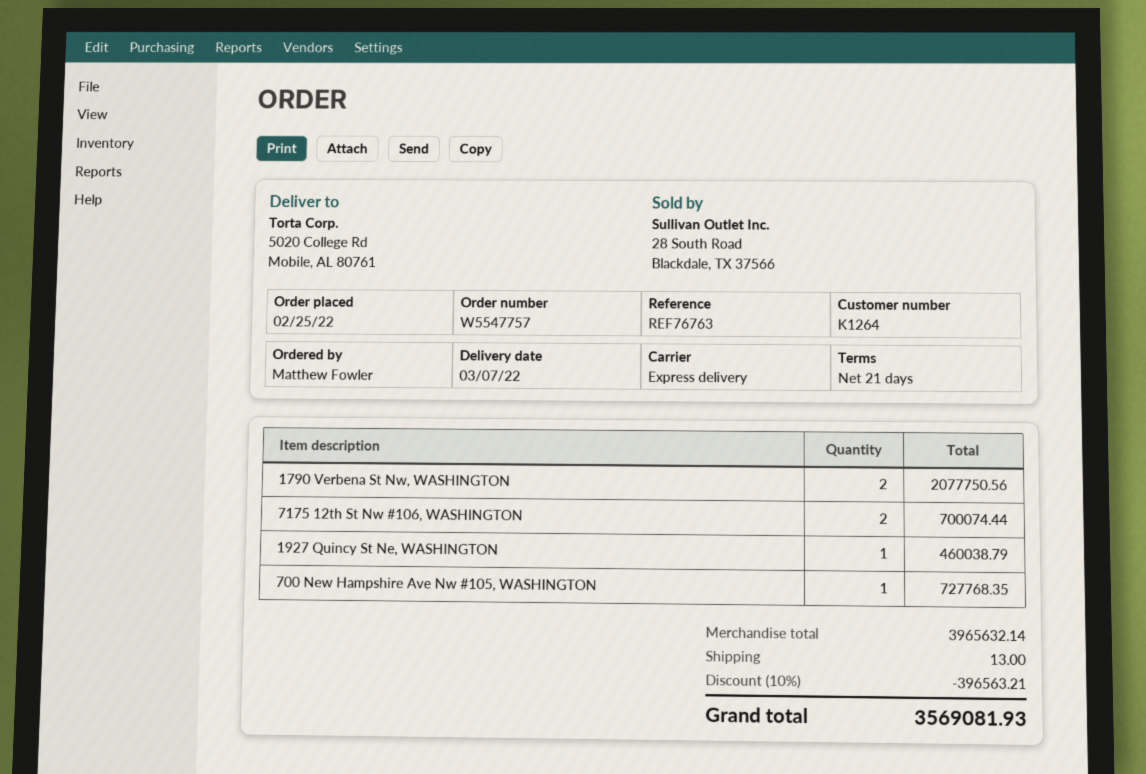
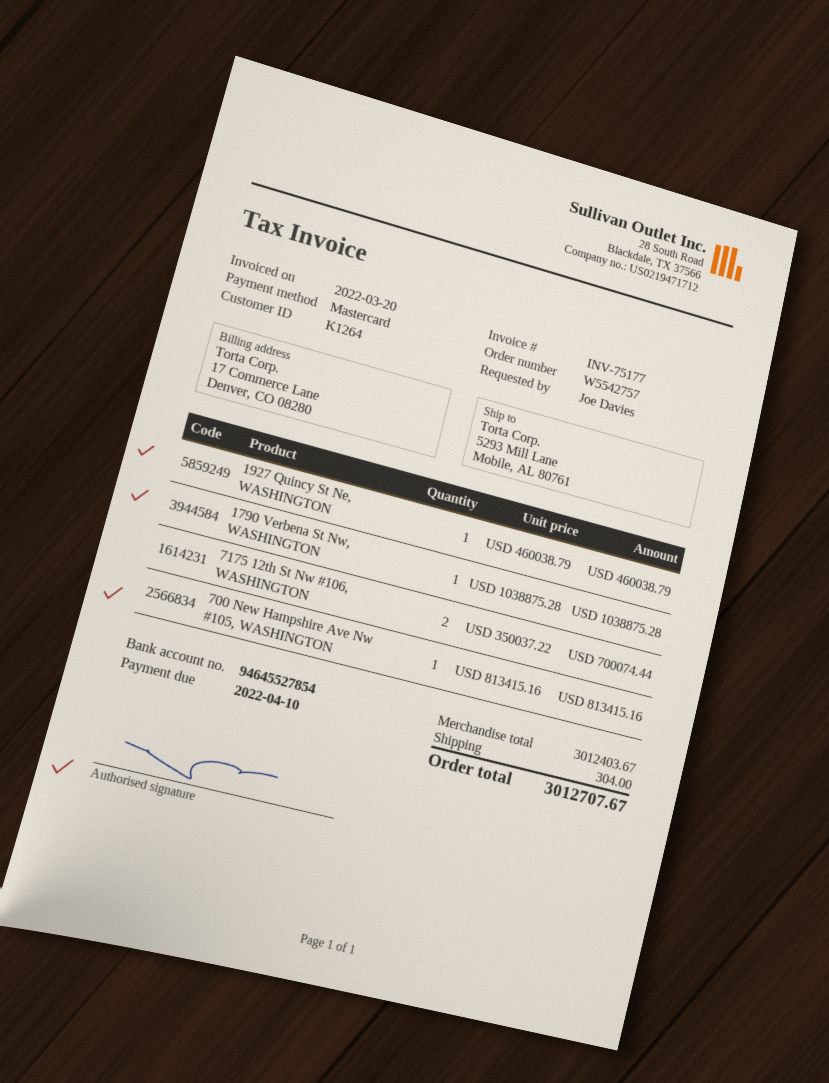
order number: W5547757 -> W5542757
ordered by: Matthew Fowler -> Joe Davies
ship to: 5020 College Rd, Mobile, AL 80761 -> 5293 Mill Lane, Mobile, AL 80761
1790 Verbena St Nw, WASHINGTON: 2 for 2077750.56 -> 1 for 1038875.28
700 New Hampshire Ave Nw #105, WASHINGTON: 1 for 727768.35 -> 1 for 813415.16
subtotal: 3965632.14 -> 3012403.67
discount: 10% = 396563.21 -> none
shipping: 13.00 -> 304.00
total: 3569081.93 -> 3012707.67

